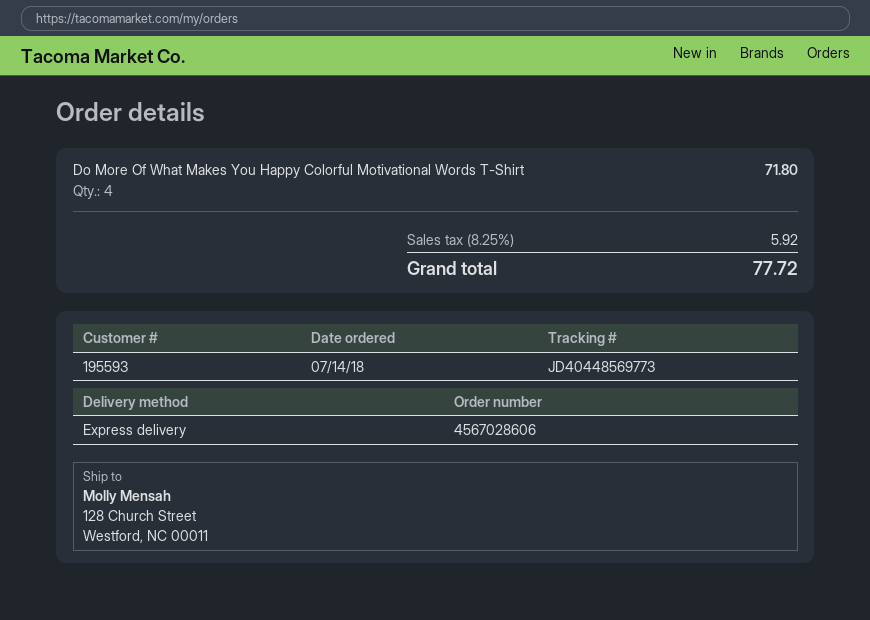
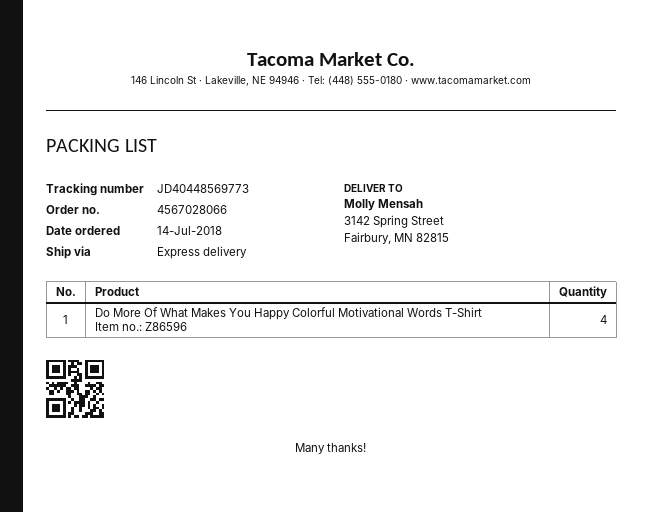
order number: 4567028606 -> 4567028066
ship to: 128 Church Street, Westford, NC 00011 -> 3142 Spring Street, Fairbury, MN 82815

